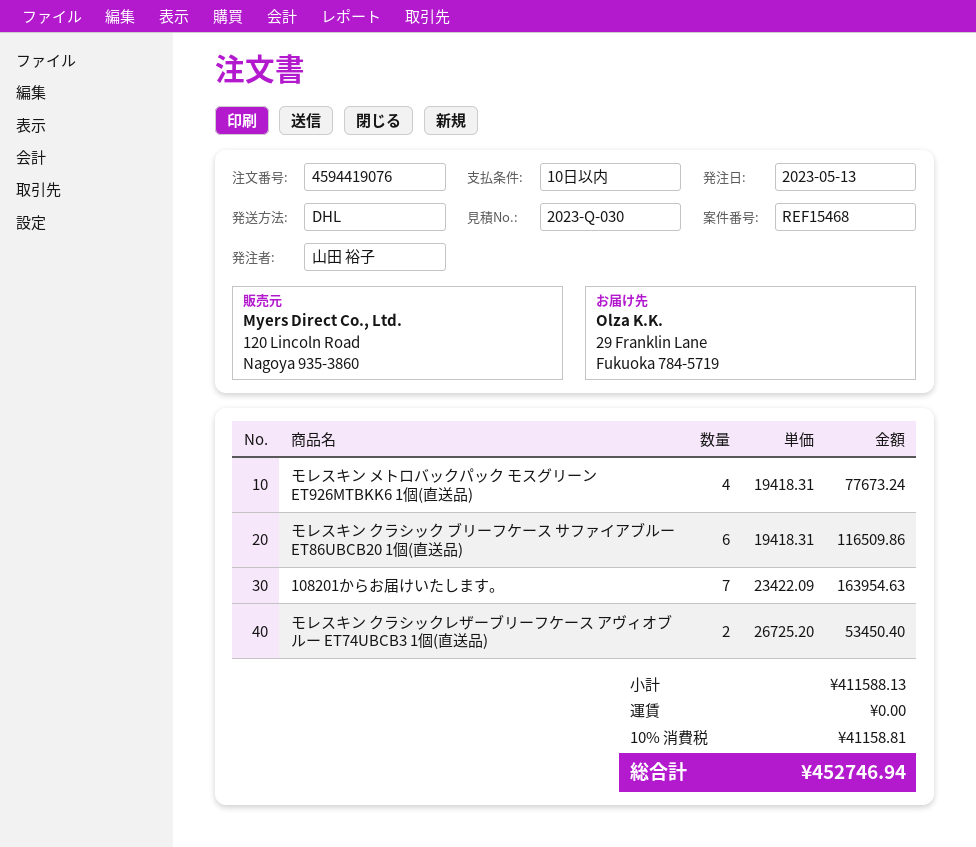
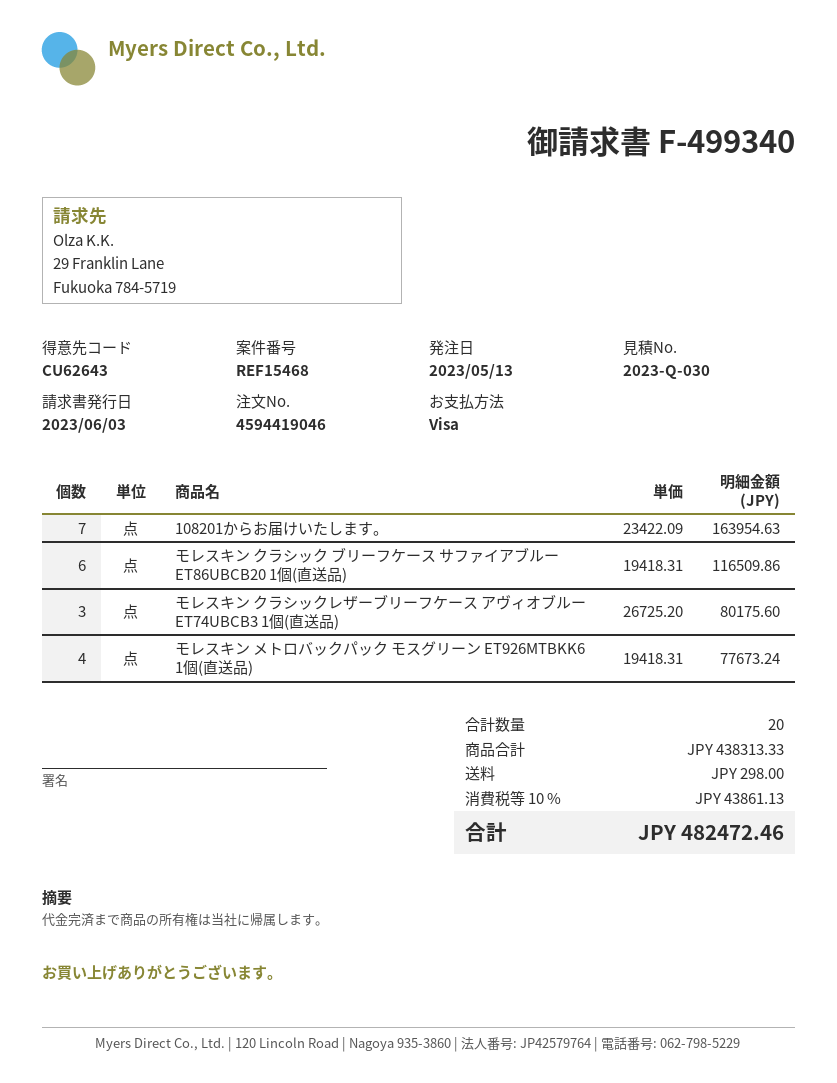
order number: 4594419076 -> 4594419046
モレスキン クラシックレザーブリーフケース アヴィオブルー ET74UBCB3 1個(直送品): 2 x 26725.20 = 53450.40 -> 3 x 26725.20 = 80175.60
subtotal: 411588.13 -> 438313.33
shipping: 0.00 -> 298.00
tax: 10% = 41158.81 -> 10% = 43861.13
total: 452746.94 -> 482472.46

